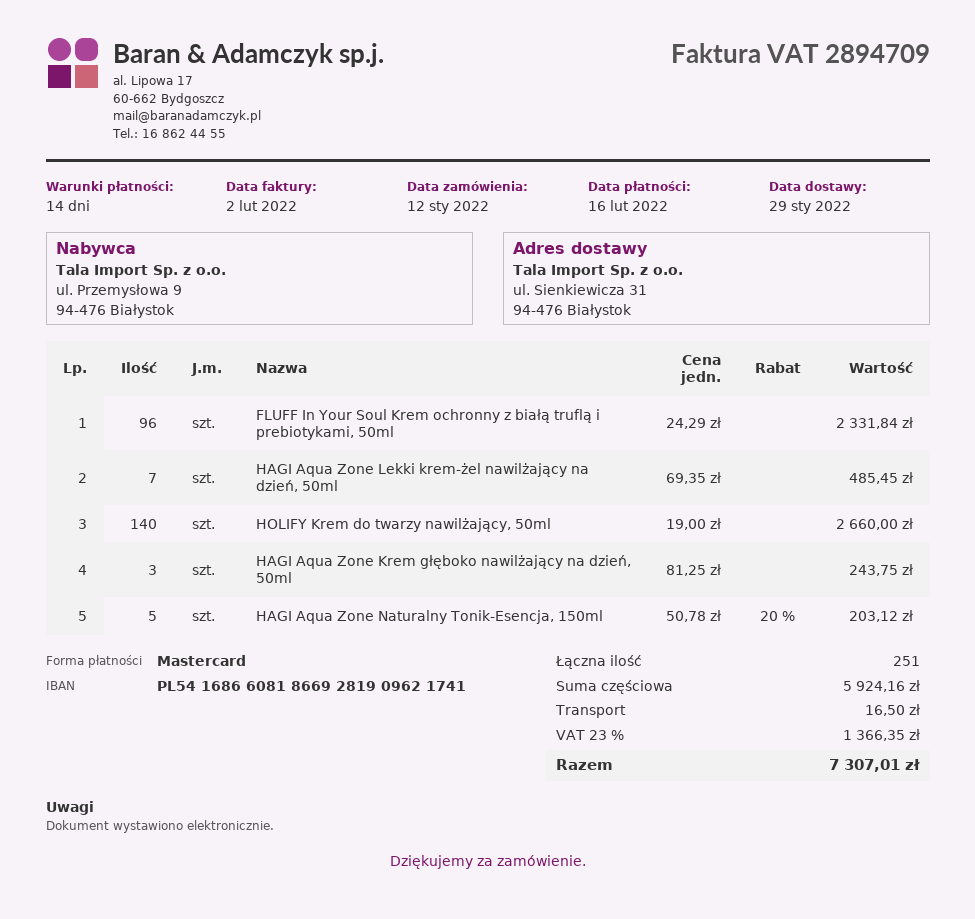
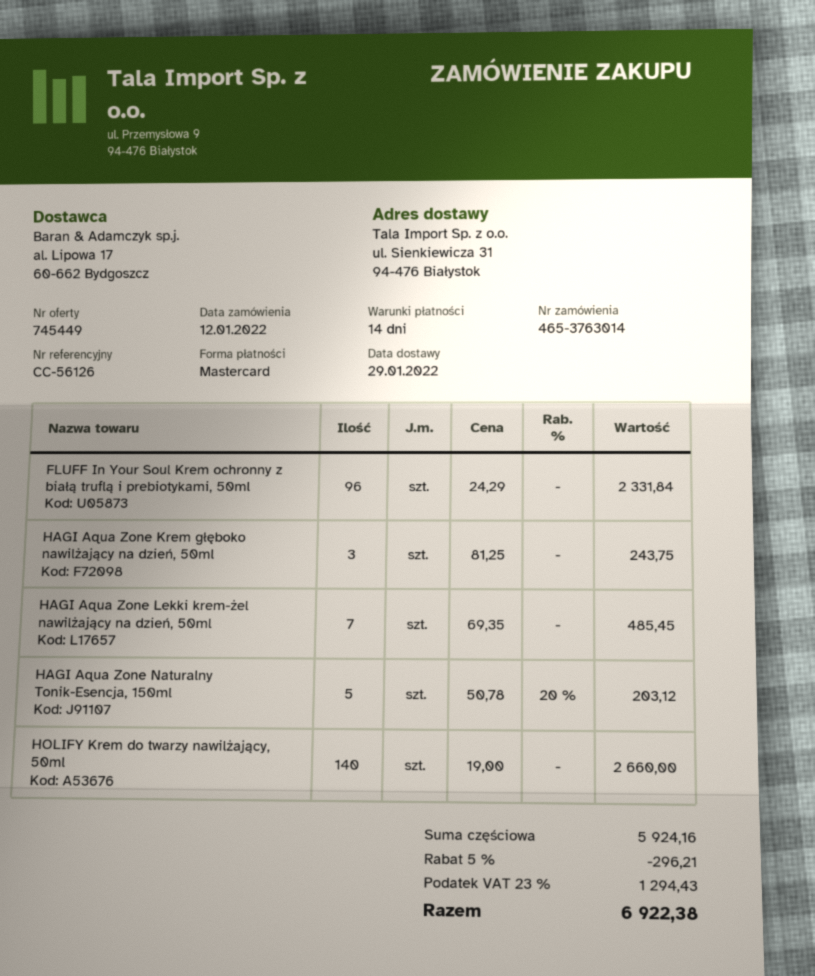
discount: none -> 5% = 296.21
shipping: 16.50 -> none
tax: 23% = 1366.35 -> 23% = 1294.43
total: 7307.01 -> 6922.38

